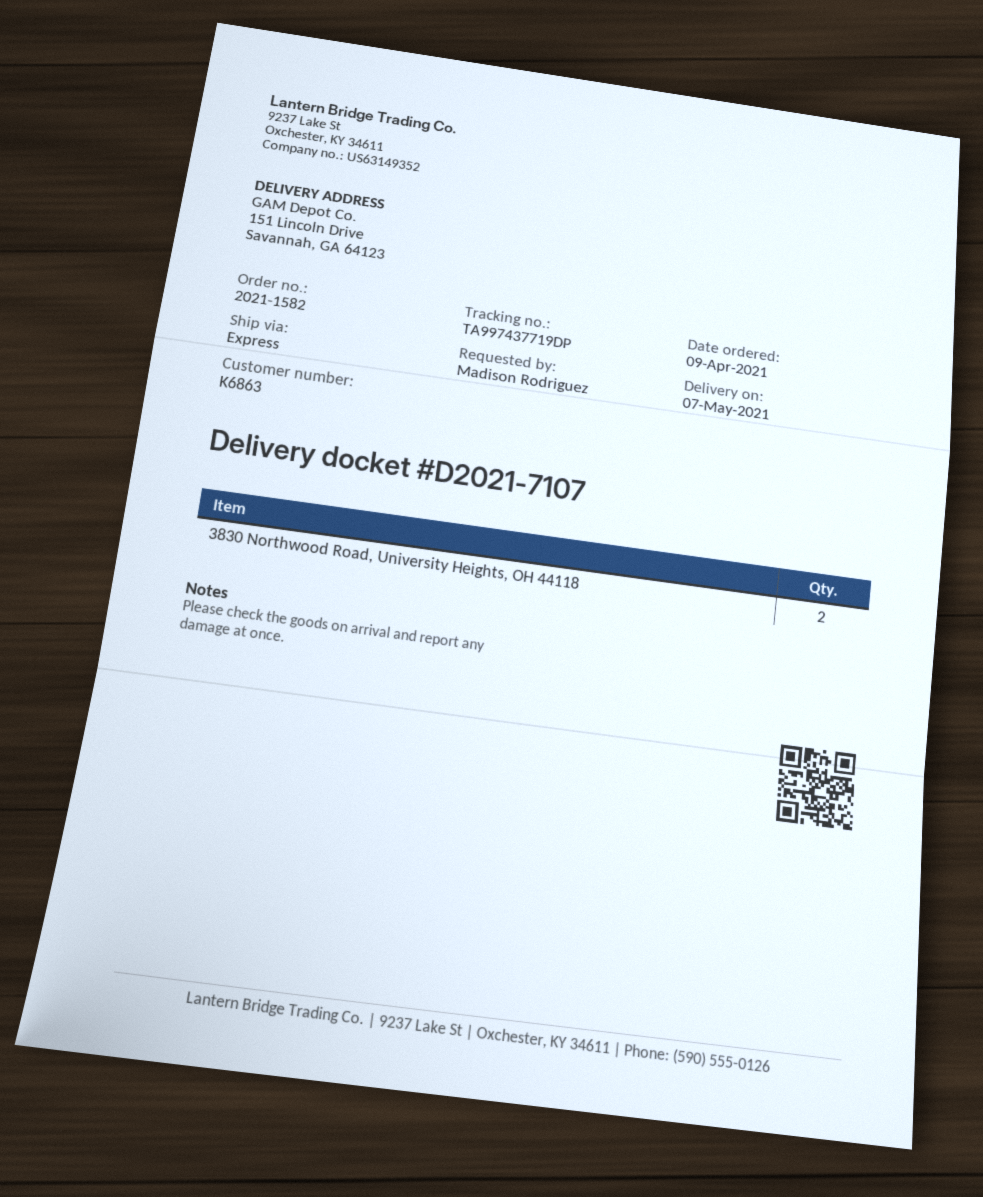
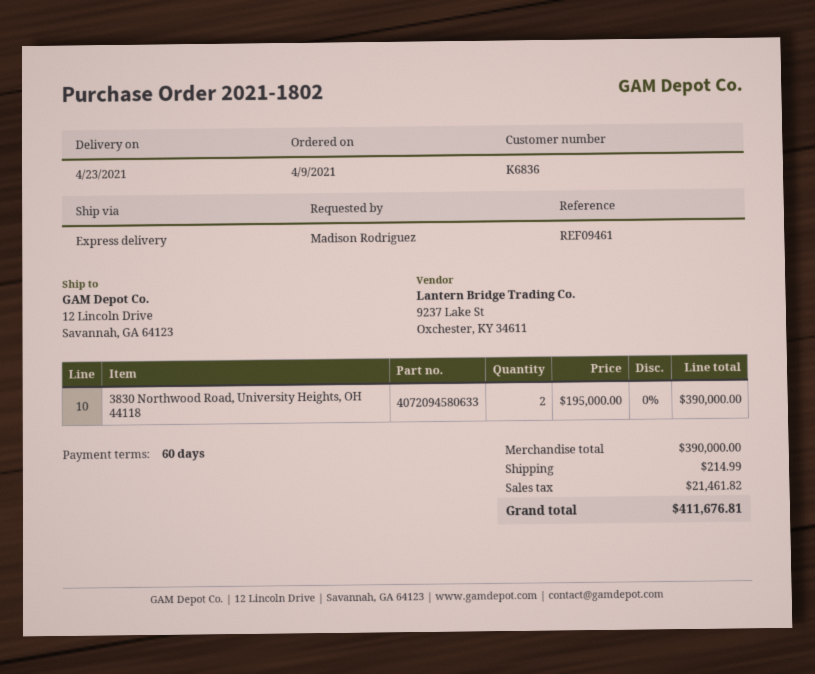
order number: 2021-1582 -> 2021-1802
delivery date: 2021-05-07 -> 2021-04-23
customer number: K6863 -> K6836
ship to: 151 Lincoln Drive, Savannah, GA 64123 -> 12 Lincoln Drive, Savannah, GA 64123

